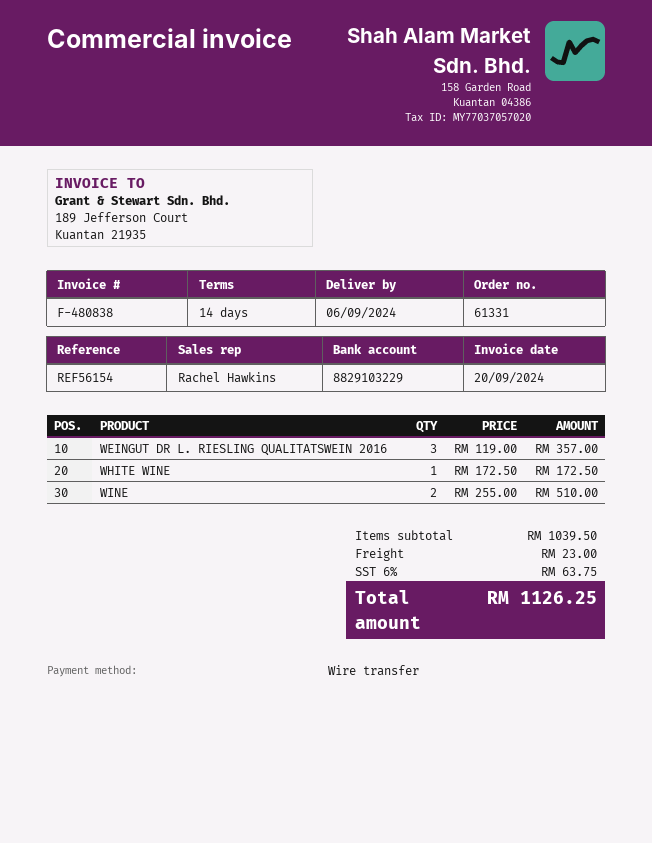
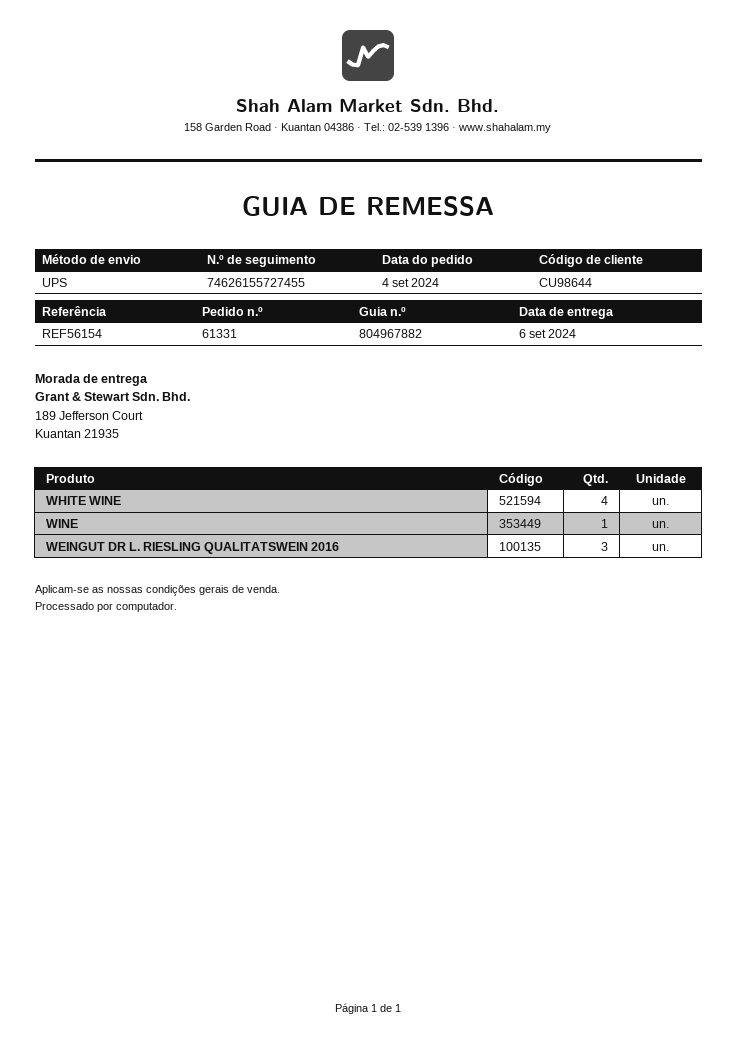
WHITE WINE: 1 -> 4
WINE: 2 -> 1

